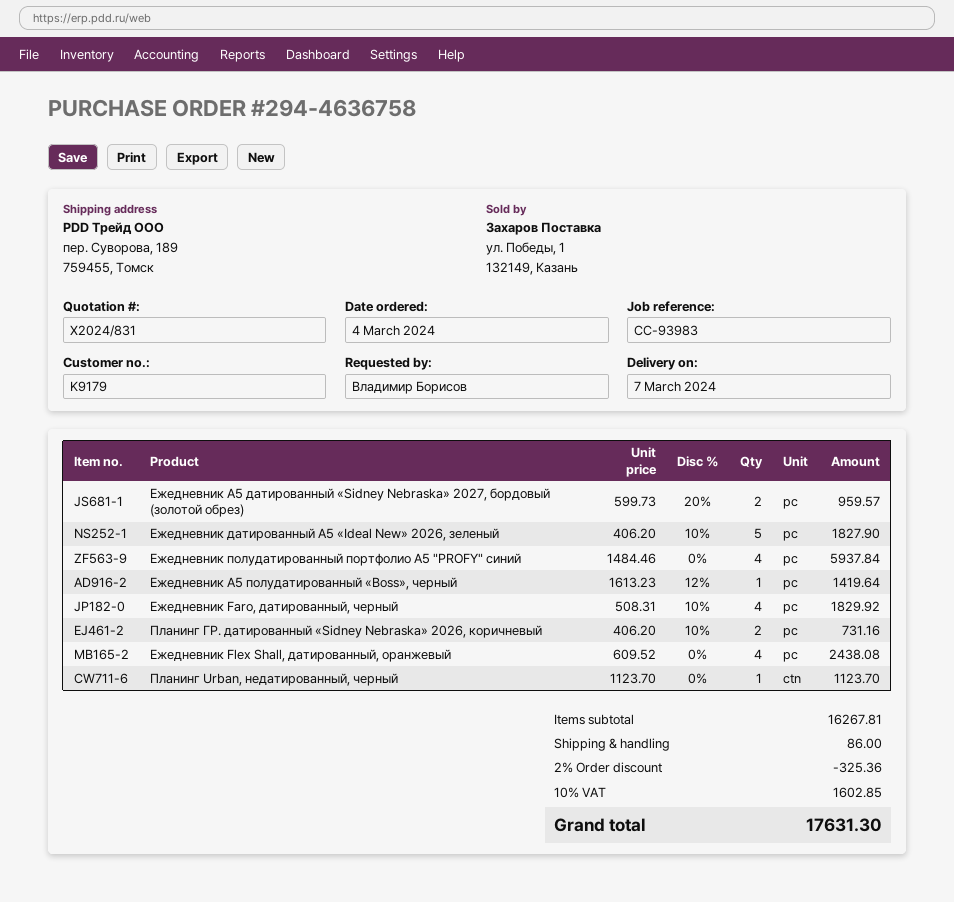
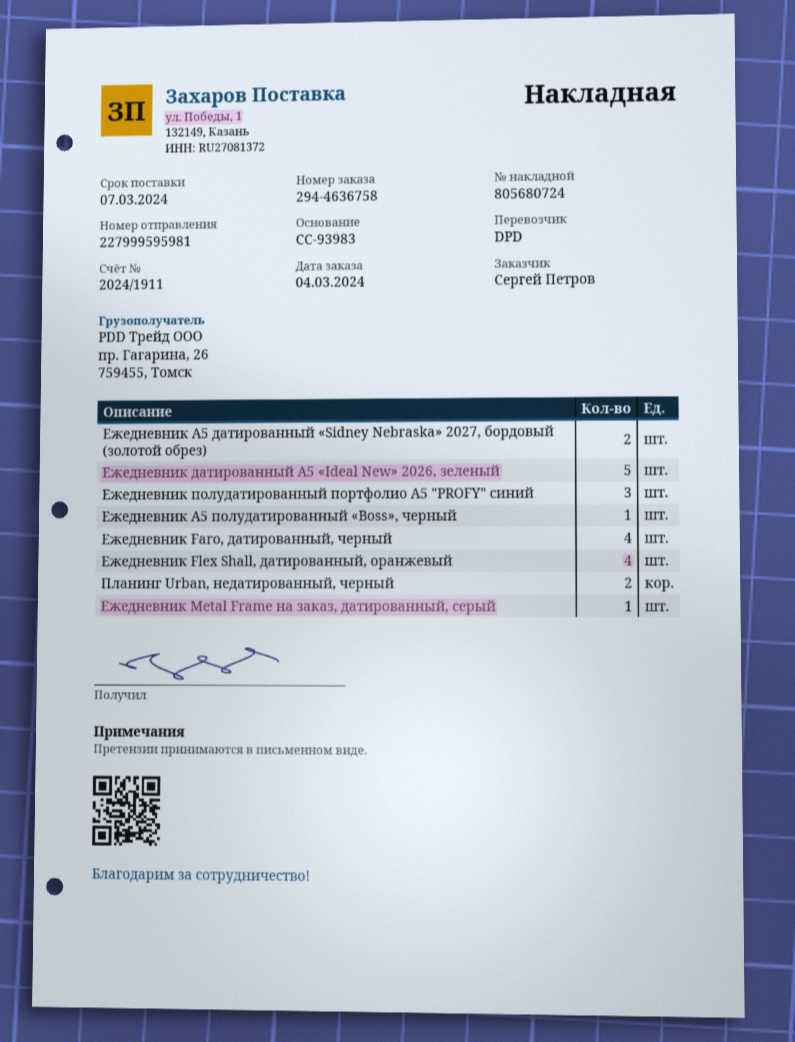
ordered by: Владимир Борисов -> Сергей Петров
ship to: пер. Суворова, 189, 759455, Томск -> пр. Гагарина, 26, 759455, Томск
Ежедневник полудатированный портфолио А5 "PROFY" синий: 4 -> 3
Планинг ГР. датированный «Sidney Nebraska» 2026, коричневый: 2 -> none
Планинг Urban, недатированный, черный: 1 -> 2
Ежедневник Metal Frame на заказ, датированный, серый: none -> 1

